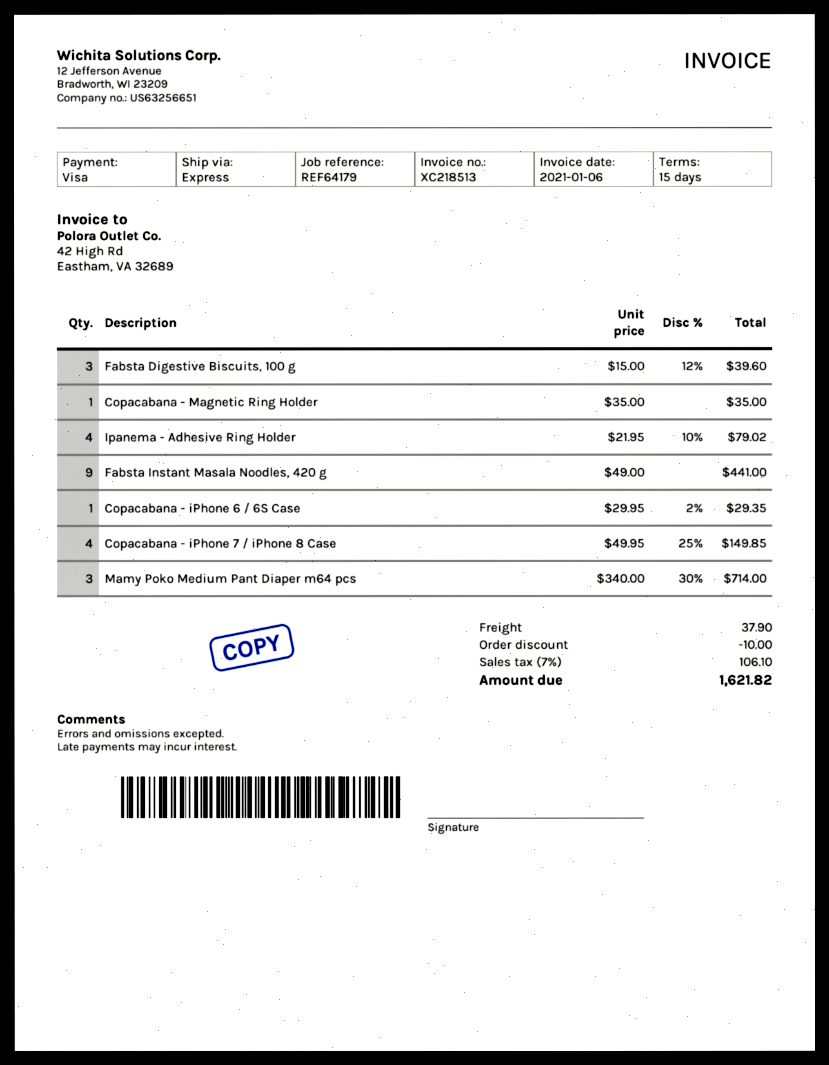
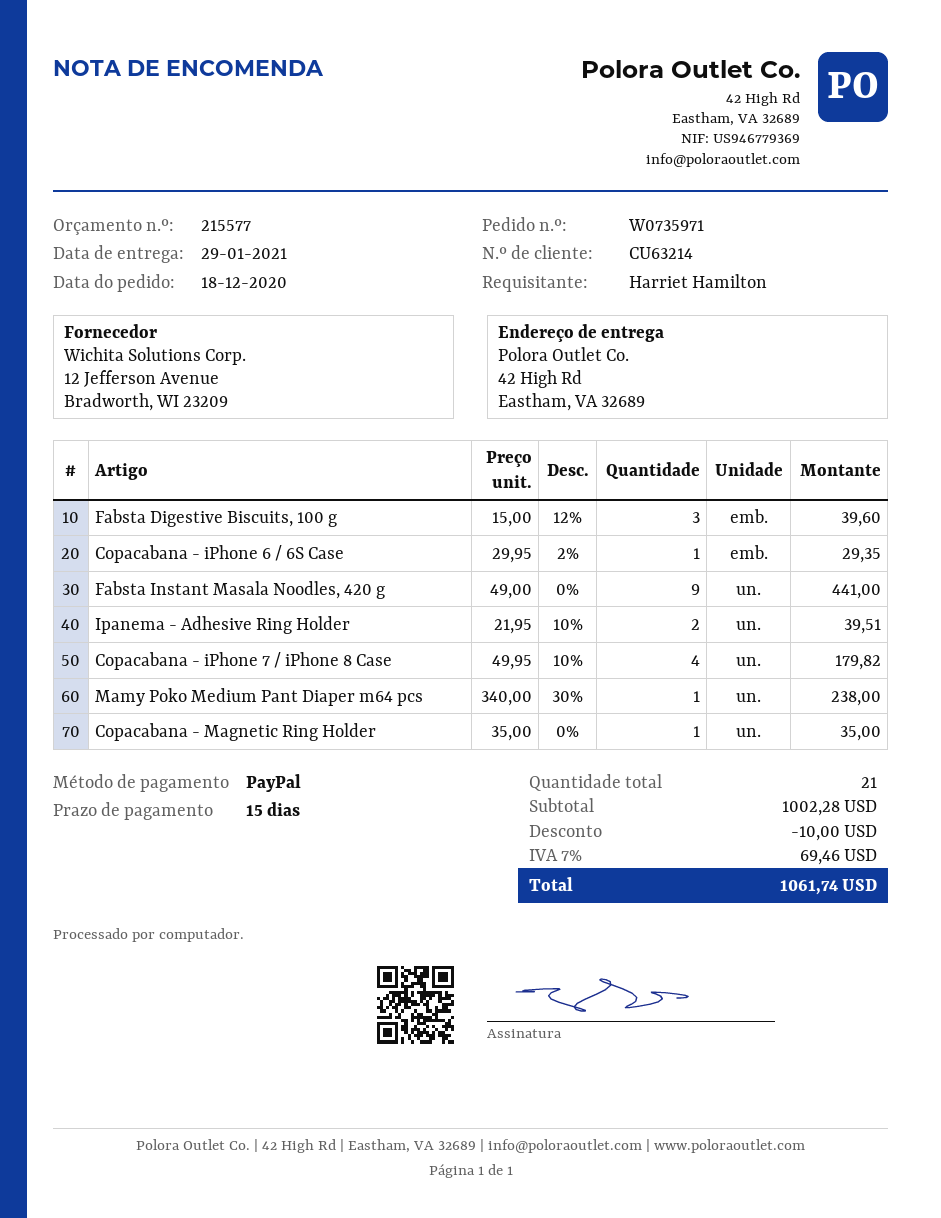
payment method: Visa -> PayPal
Ipanema - Adhesive Ring Holder: 4 x 21.95 - 10% = 79.02 -> 2 x 21.95 - 10% = 39.51
Copacabana - iPhone 7 / iPhone 8 Case: 4 x 49.95 - 25% = 149.85 -> 4 x 49.95 - 10% = 179.82
Mamy Poko Medium Pant Diaper m64 pcs: 3 x 340.00 - 30% = 714.00 -> 1 x 340.00 - 30% = 238.00
shipping: 37.90 -> none
tax: 7% = 106.10 -> 7% = 69.46
total: 1621.82 -> 1061.74

